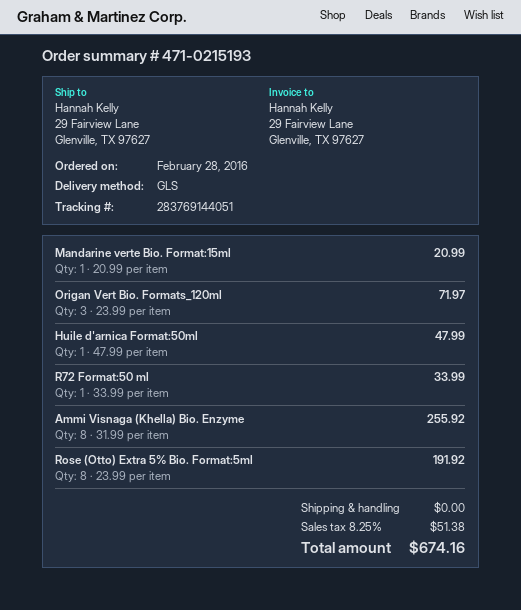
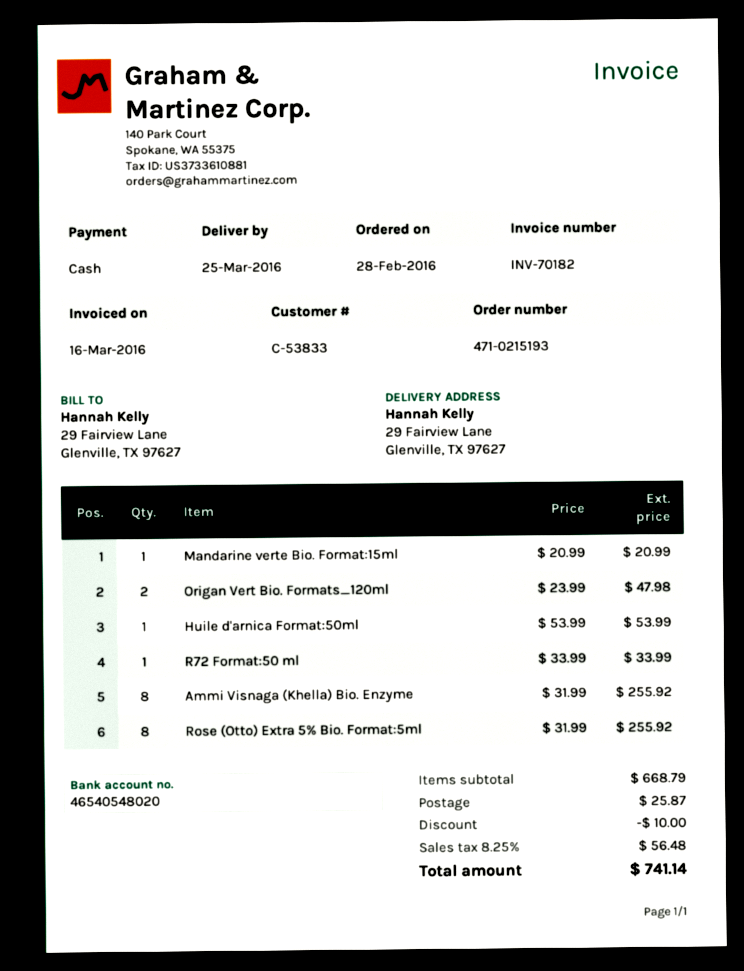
Origan Vert Bio. Formats_120ml: 3 x 23.99 = 71.97 -> 2 x 23.99 = 47.98
Huile d'arnica Format:50ml: 1 x 47.99 = 47.99 -> 1 x 53.99 = 53.99
Rose (Otto) Extra 5% Bio. Format:5ml: 8 x 23.99 = 191.92 -> 8 x 31.99 = 255.92
discount: none -> 10.00
shipping: 0.00 -> 25.87
tax: 8.25% = 51.38 -> 8.25% = 56.48
total: 674.16 -> 741.14

